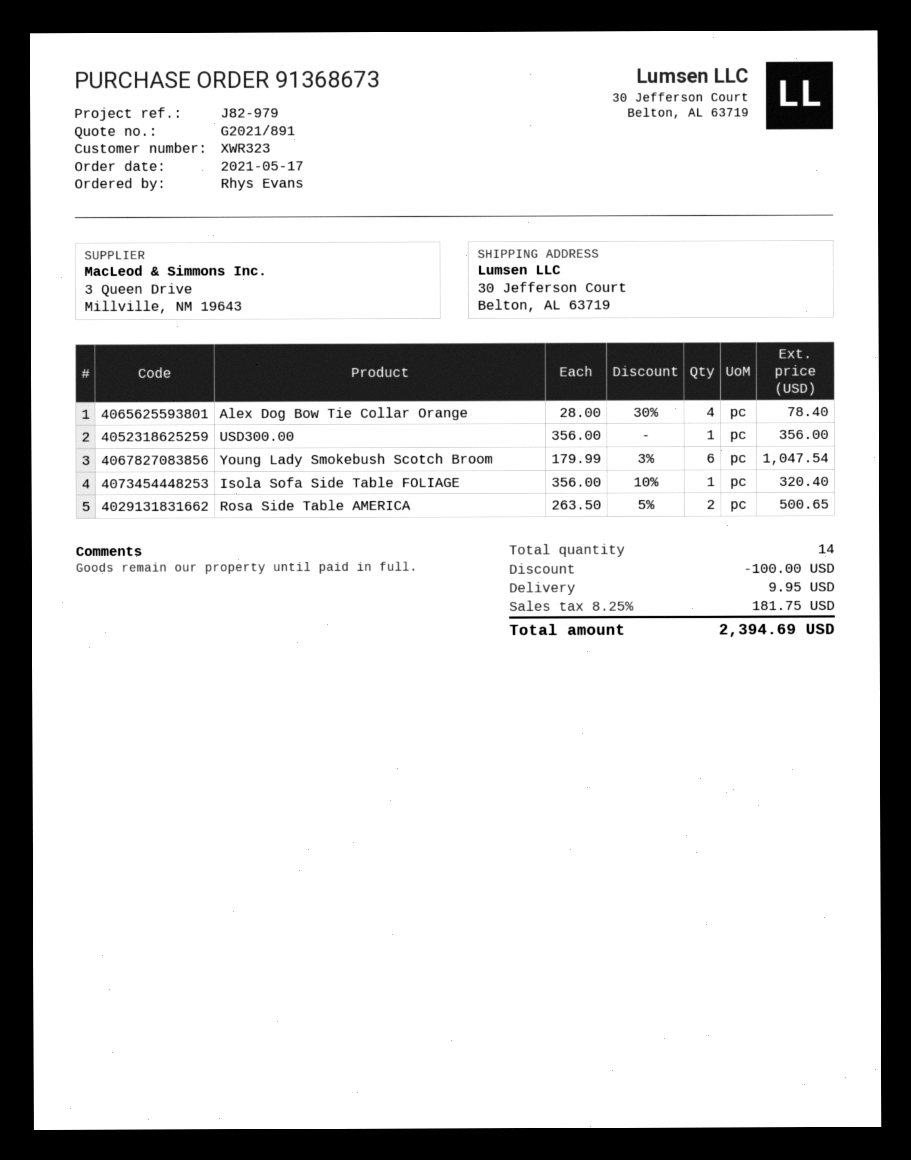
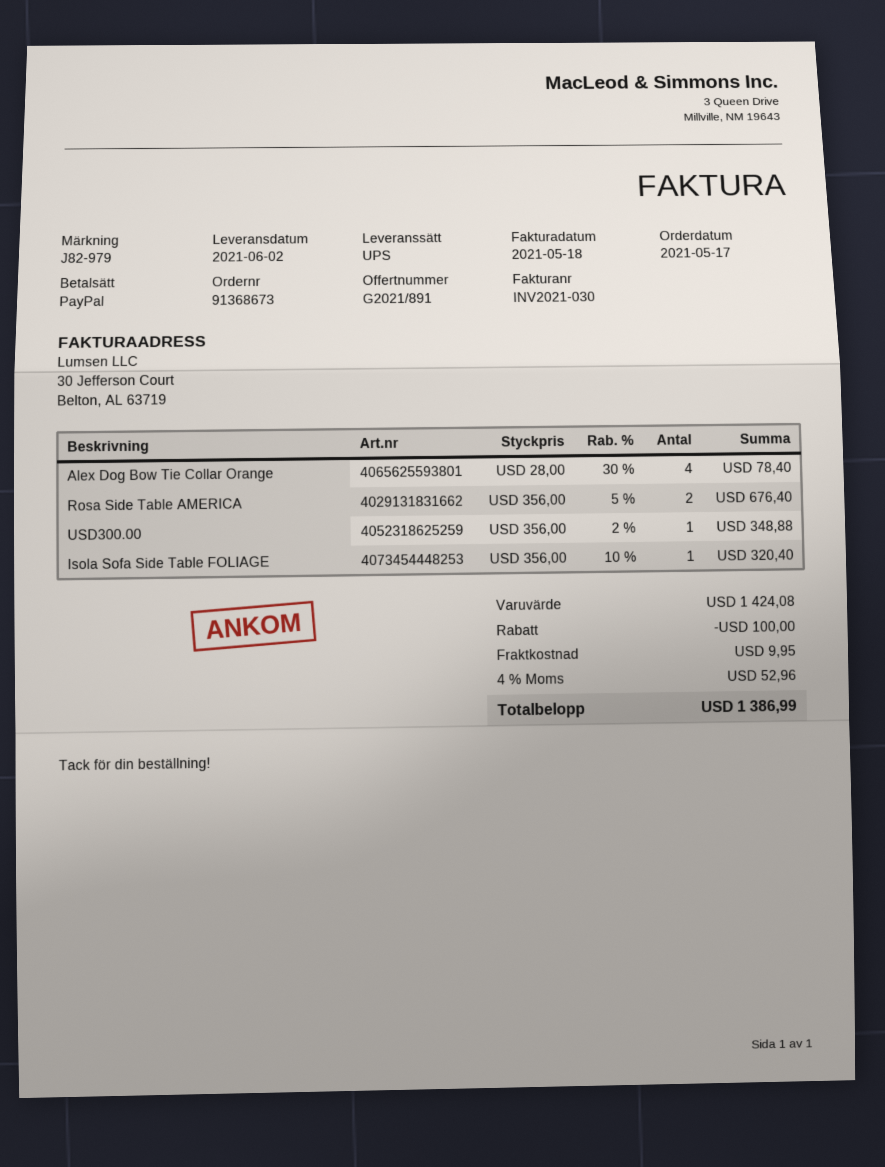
USD300.00: 1 x 356.00 = 356.00 -> 1 x 356.00 - 2% = 348.88
Young Lady Smokebush Scotch Broom: 6 x 179.99 - 3% = 1047.54 -> none
Rosa Side Table AMERICA: 2 x 263.50 - 5% = 500.65 -> 2 x 356.00 - 5% = 676.40
tax: 8.25% = 181.75 -> 4% = 52.96
total: 2394.69 -> 1386.99

